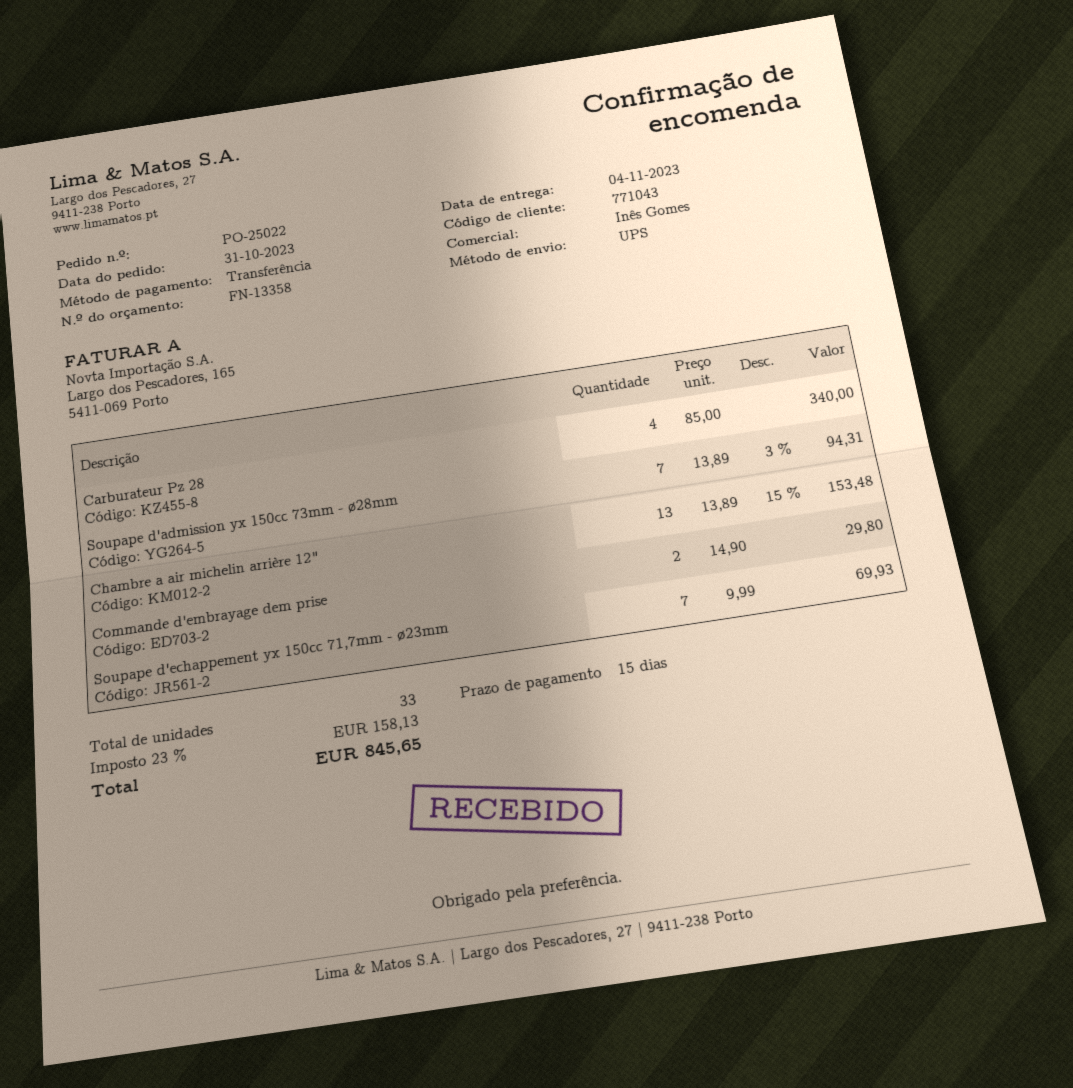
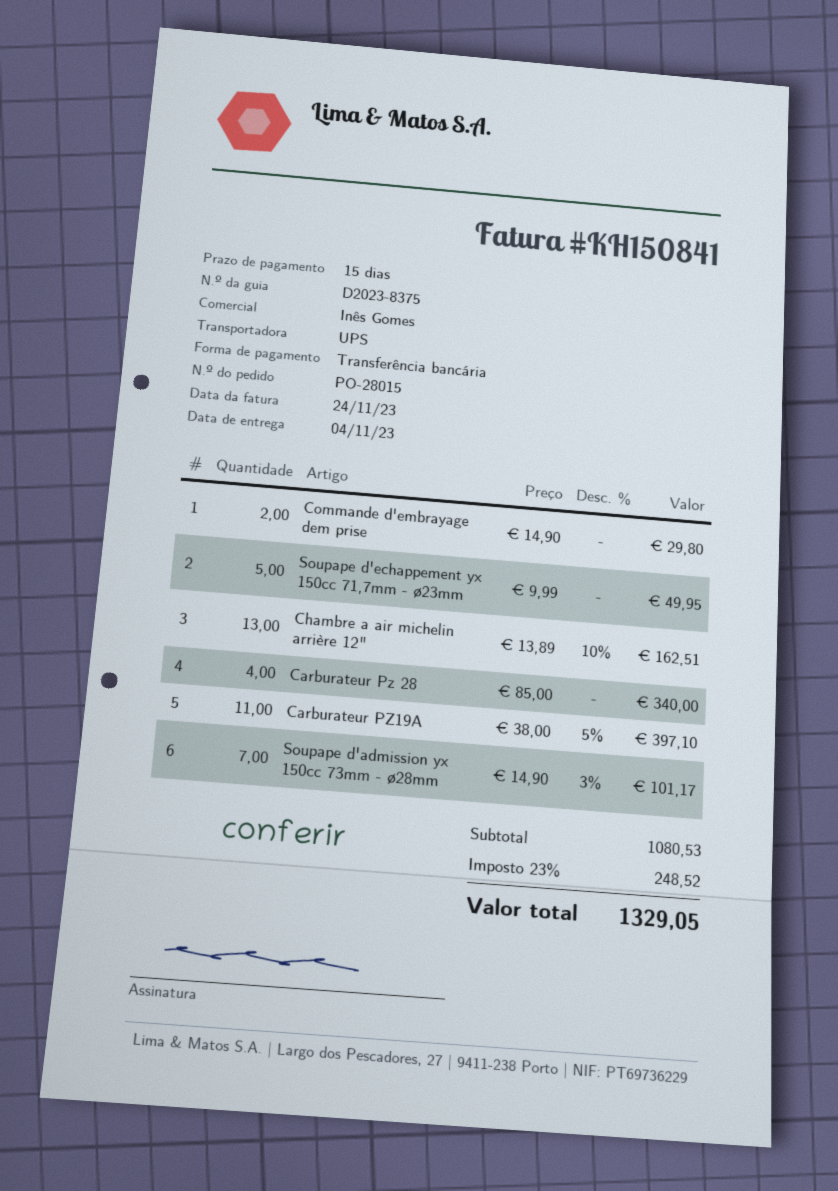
order number: PO-25022 -> PO-28015
Soupape d'admission yx 150cc 73mm - ø28mm: 7 x 13.89 - 3% = 94.31 -> 7 x 14.90 - 3% = 101.17
Chambre a air michelin arrière 12": 13 x 13.89 - 15% = 153.48 -> 13 x 13.89 - 10% = 162.51
Soupape d'echappement yx 150cc 71,7mm - ø23mm: 7 x 9.99 = 69.93 -> 5 x 9.99 = 49.95
Carburateur PZ19A: none -> 11 x 38.00 - 5% = 397.10
tax: 23% = 158.13 -> 23% = 248.52
total: 845.65 -> 1329.05

